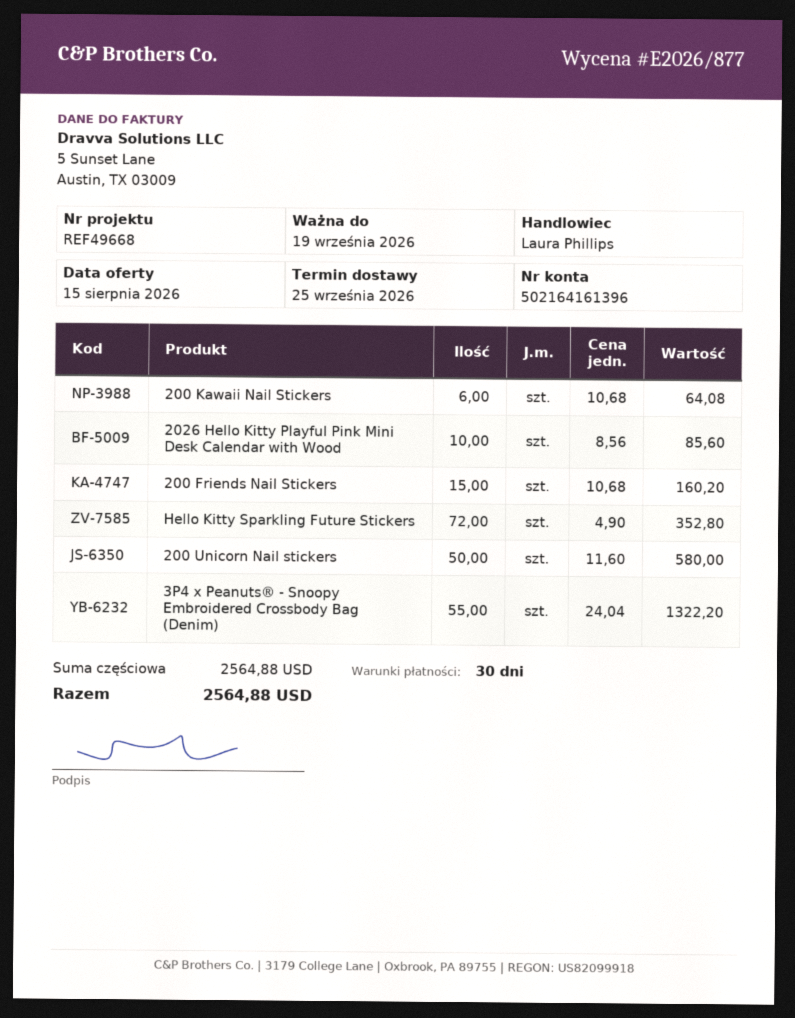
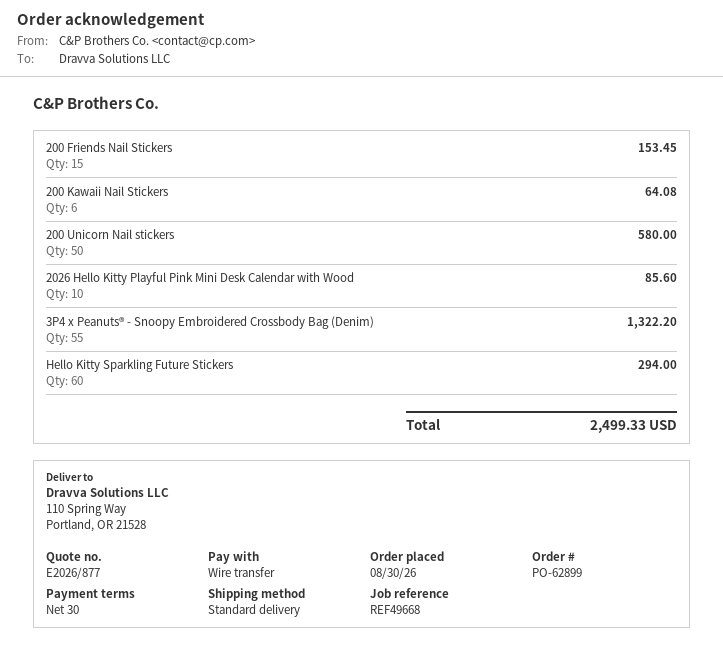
200 Friends Nail Stickers: 15 for 160.20 -> 15 for 153.45
Hello Kitty Sparkling Future Stickers: 72 for 352.80 -> 60 for 294.00
total: 2564.88 -> 2499.33

